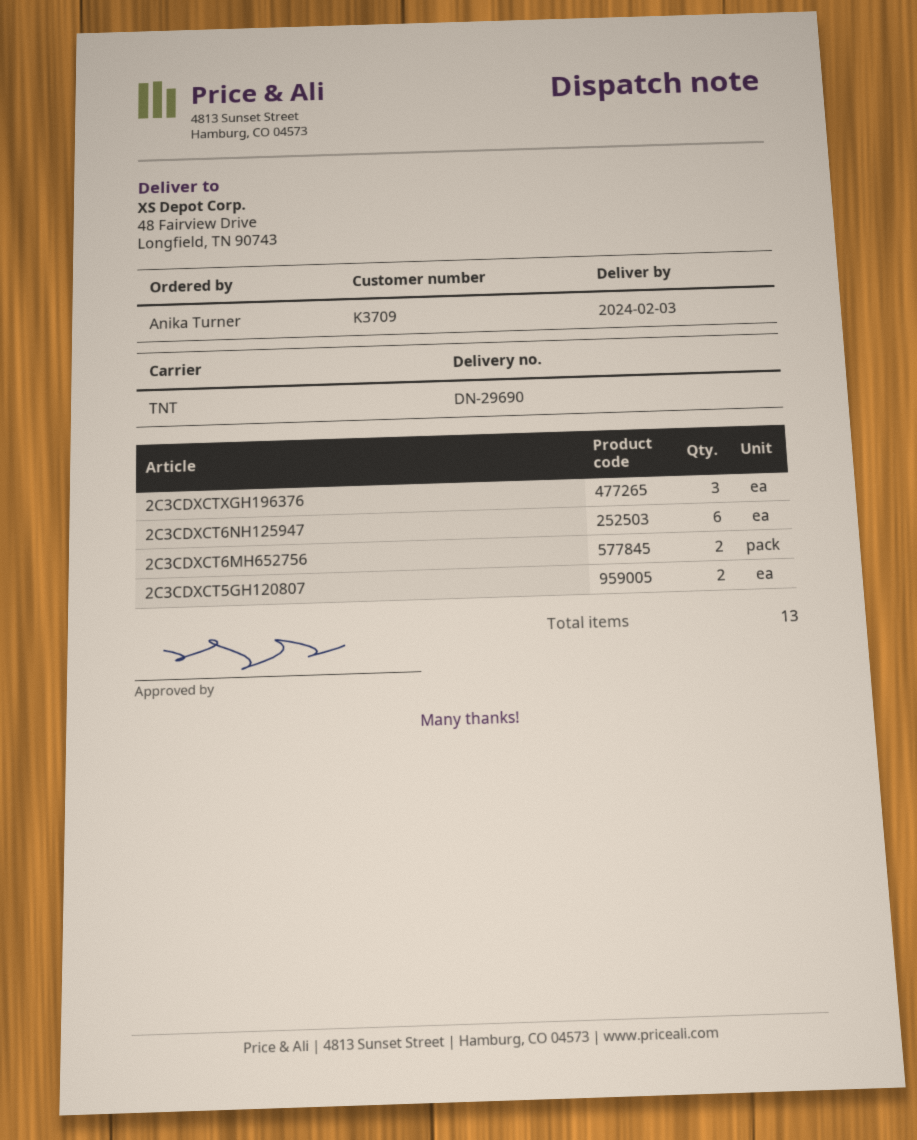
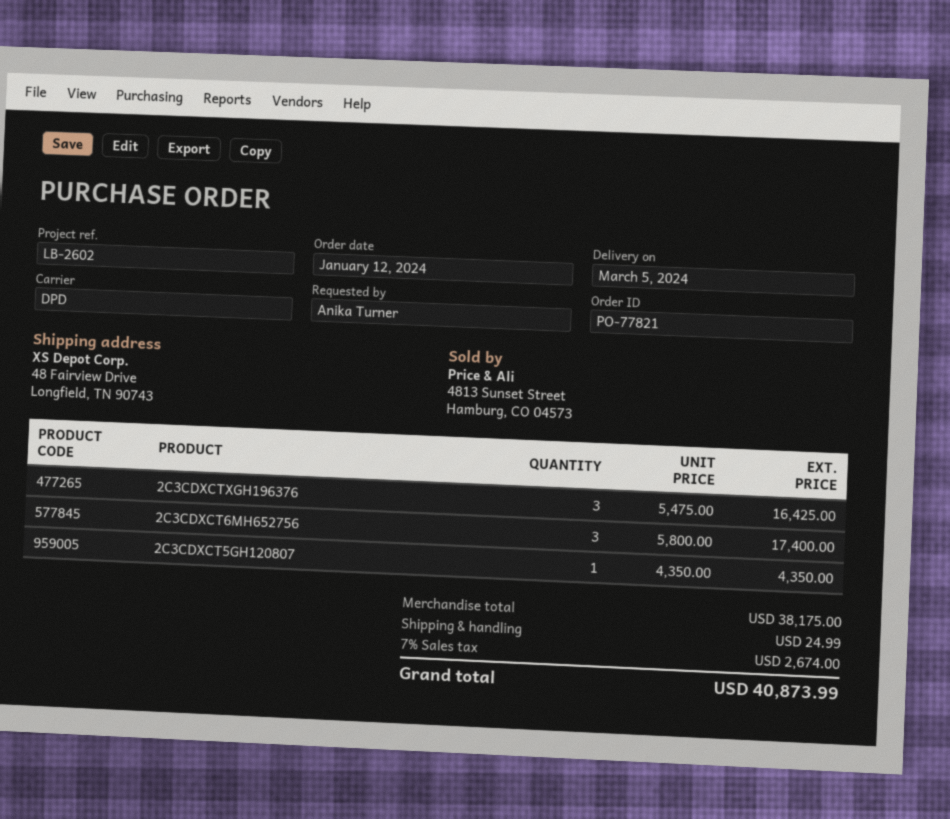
delivery date: 2024-02-03 -> 2024-03-05
shipping method: TNT -> DPD
2C3CDXCT6NH125947: 6 -> none
2C3CDXCT6MH652756: 2 -> 3
2C3CDXCT5GH120807: 2 -> 1

